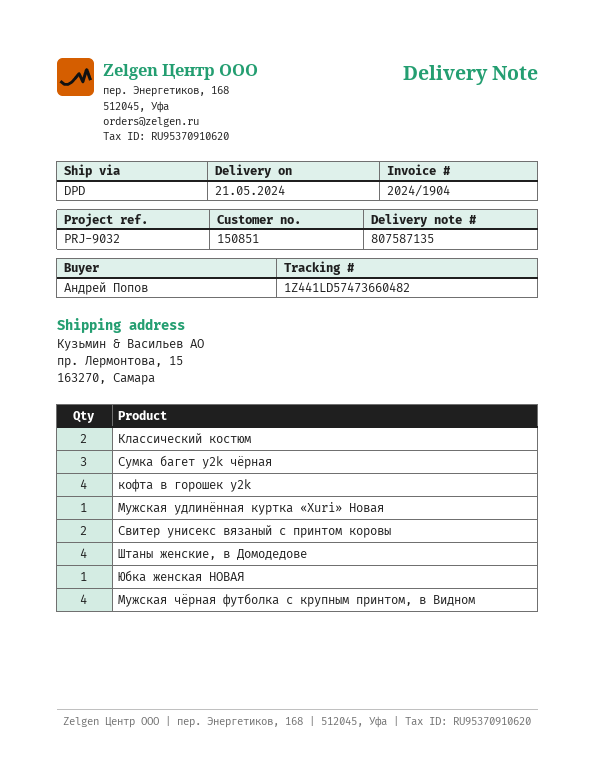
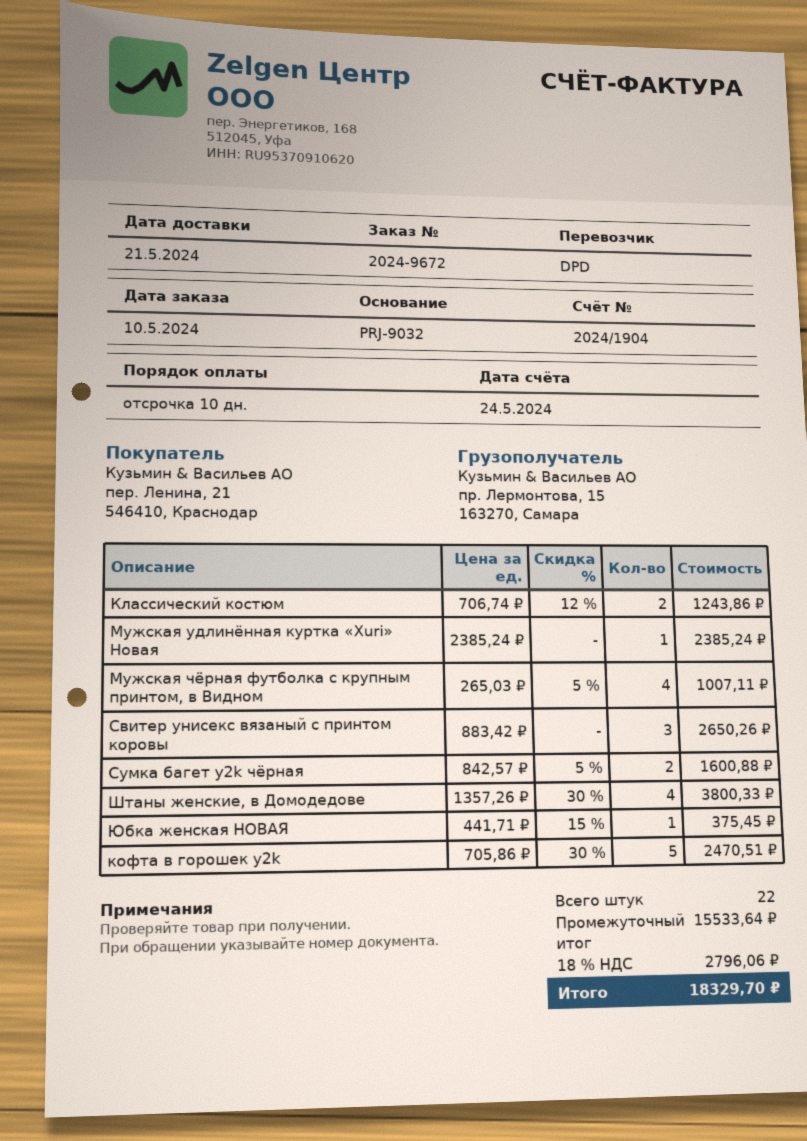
Сумка багет y2k чёрная: 3 -> 2
кофта в горошек y2k: 4 -> 5
Свитер унисекс вязаный с принтом коровы: 2 -> 3

